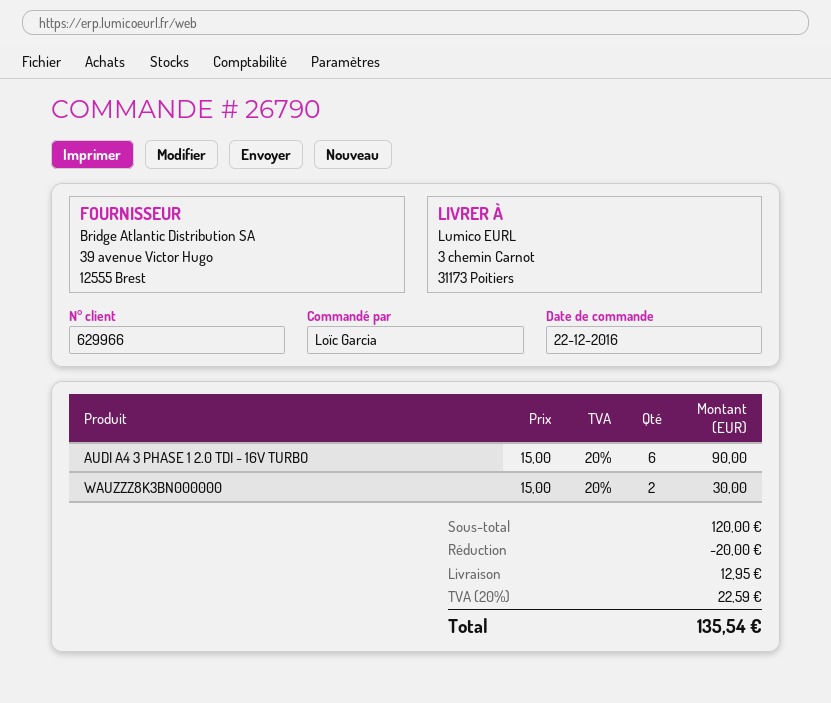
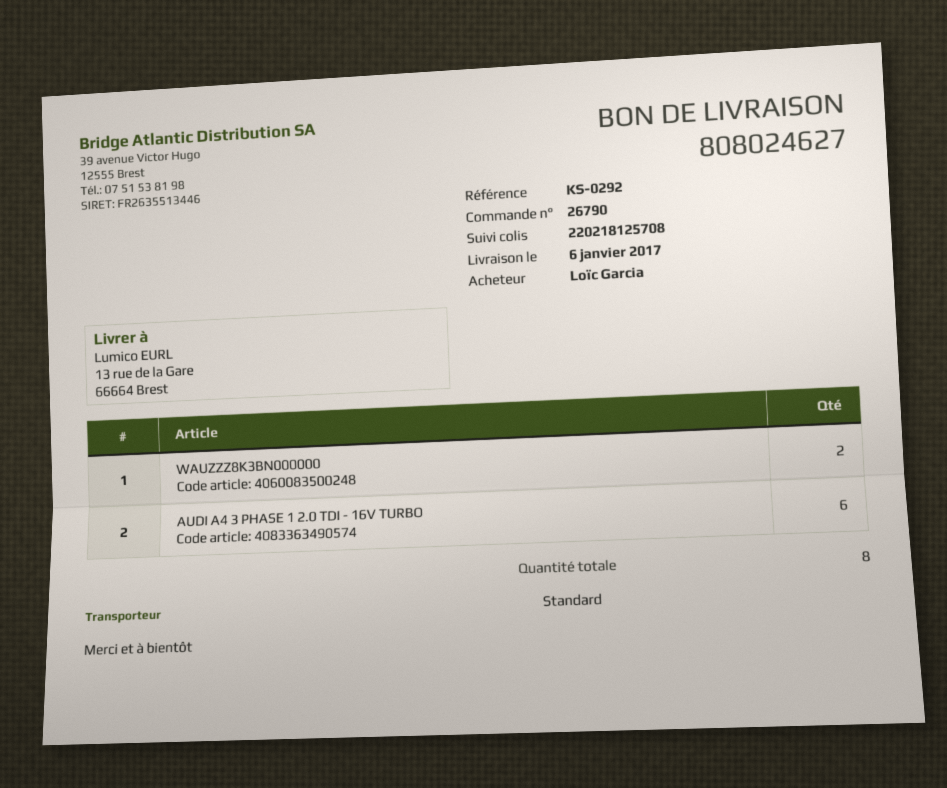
ship to: 3 chemin Carnot, 31173 Poitiers -> 13 rue de la Gare, 66664 Brest

